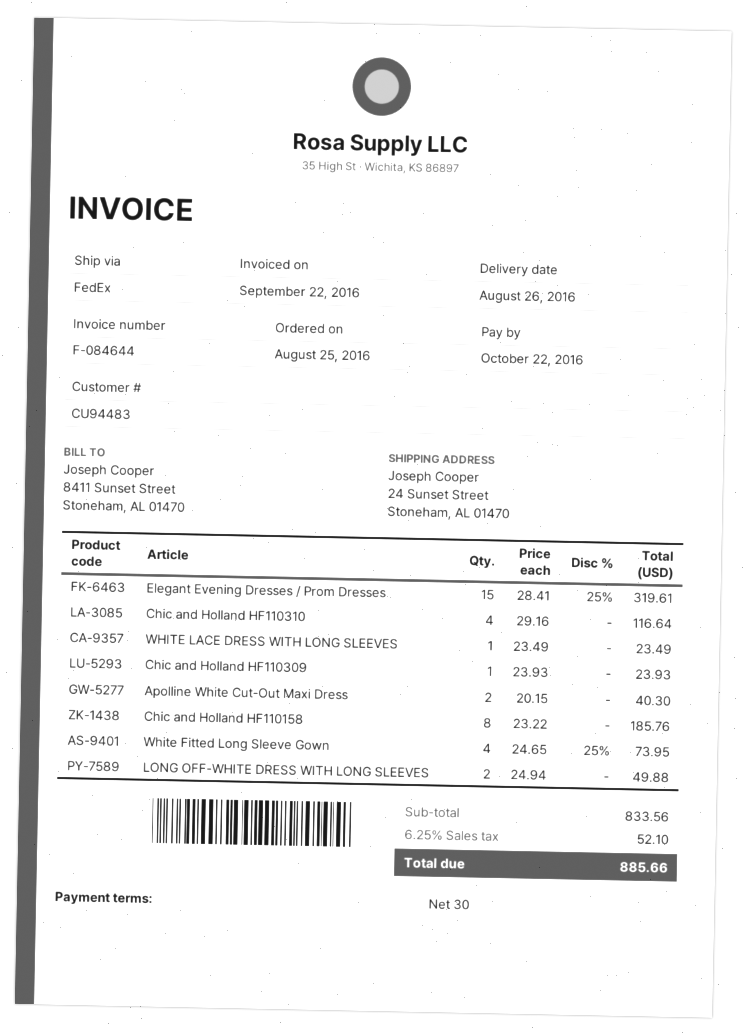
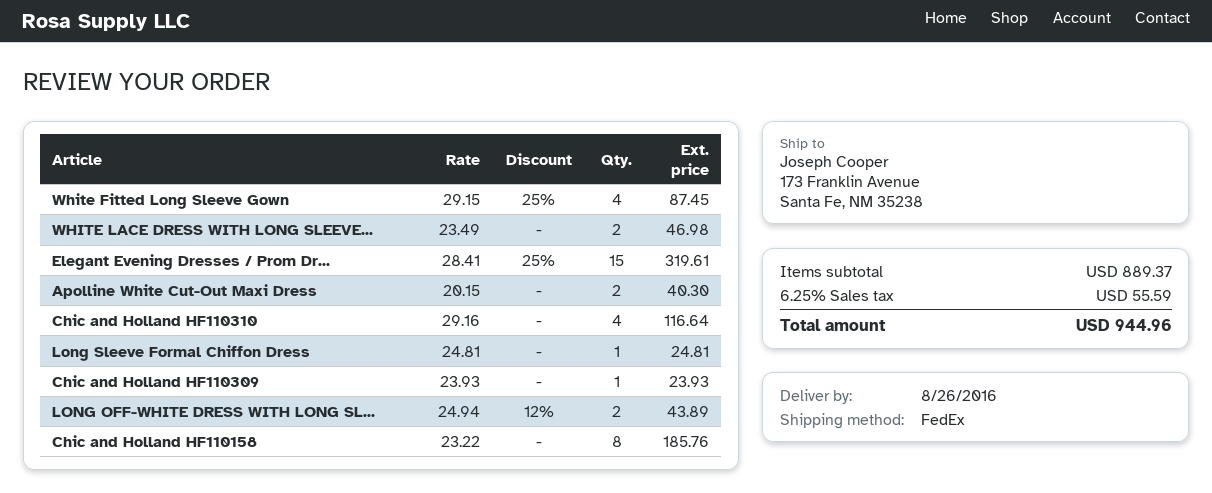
ship to: 24 Sunset Street, Stoneham, AL 01470 -> 173 Franklin Avenue, Santa Fe, NM 35238
WHITE LACE DRESS WITH LONG SLEEVES: 1 x 23.49 = 23.49 -> 2 x 23.49 = 46.98
White Fitted Long Sleeve Gown: 4 x 24.65 - 25% = 73.95 -> 4 x 29.15 - 25% = 87.45
LONG OFF-WHITE DRESS WITH LONG SLEEVES: 2 x 24.94 = 49.88 -> 2 x 24.94 - 12% = 43.89
Long Sleeve Formal Chiffon Dress: none -> 1 x 24.81 = 24.81
subtotal: 833.56 -> 889.37
tax: 6.25% = 52.10 -> 6.25% = 55.59
total: 885.66 -> 944.96

